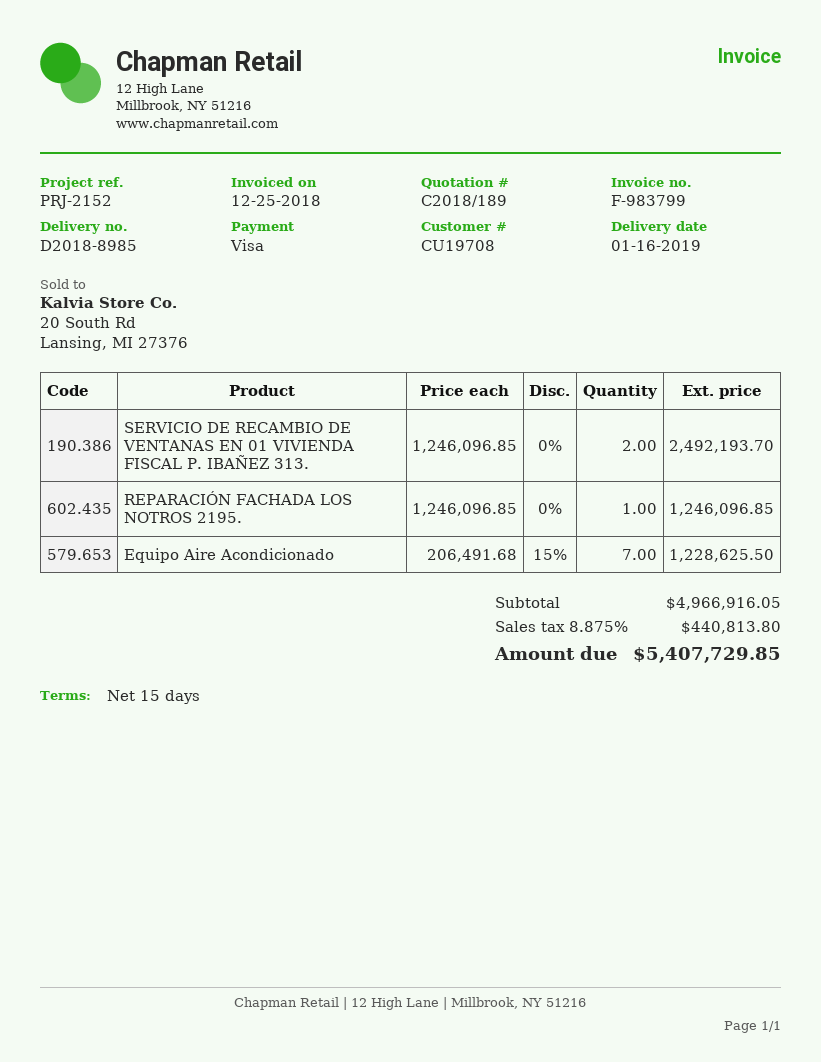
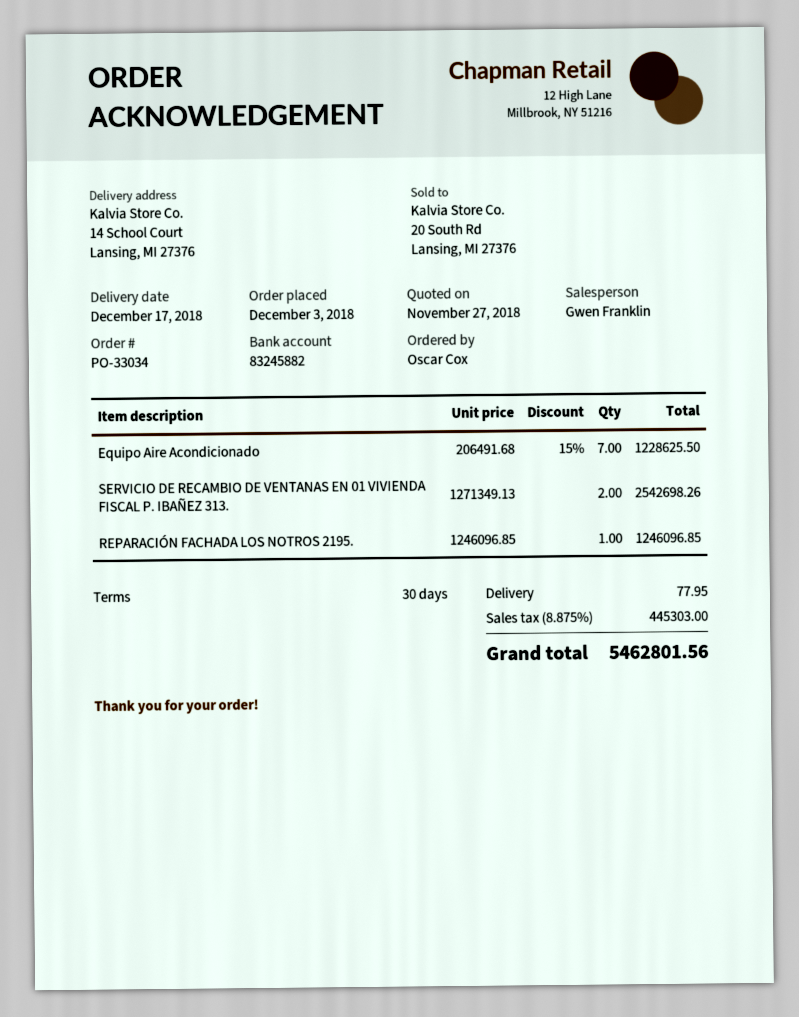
delivery date: 2019-01-16 -> 2018-12-17
payment terms: 15 days -> 30 days
SERVICIO DE RECAMBIO DE VENTANAS EN 01 VIVIENDA FISCAL P. IBAÑEZ 313.: 2 x 1246096.85 = 2492193.70 -> 2 x 1271349.13 = 2542698.26
shipping: none -> 77.95
tax: 8.875% = 440813.80 -> 8.875% = 445303.00
total: 5407729.85 -> 5462801.56

